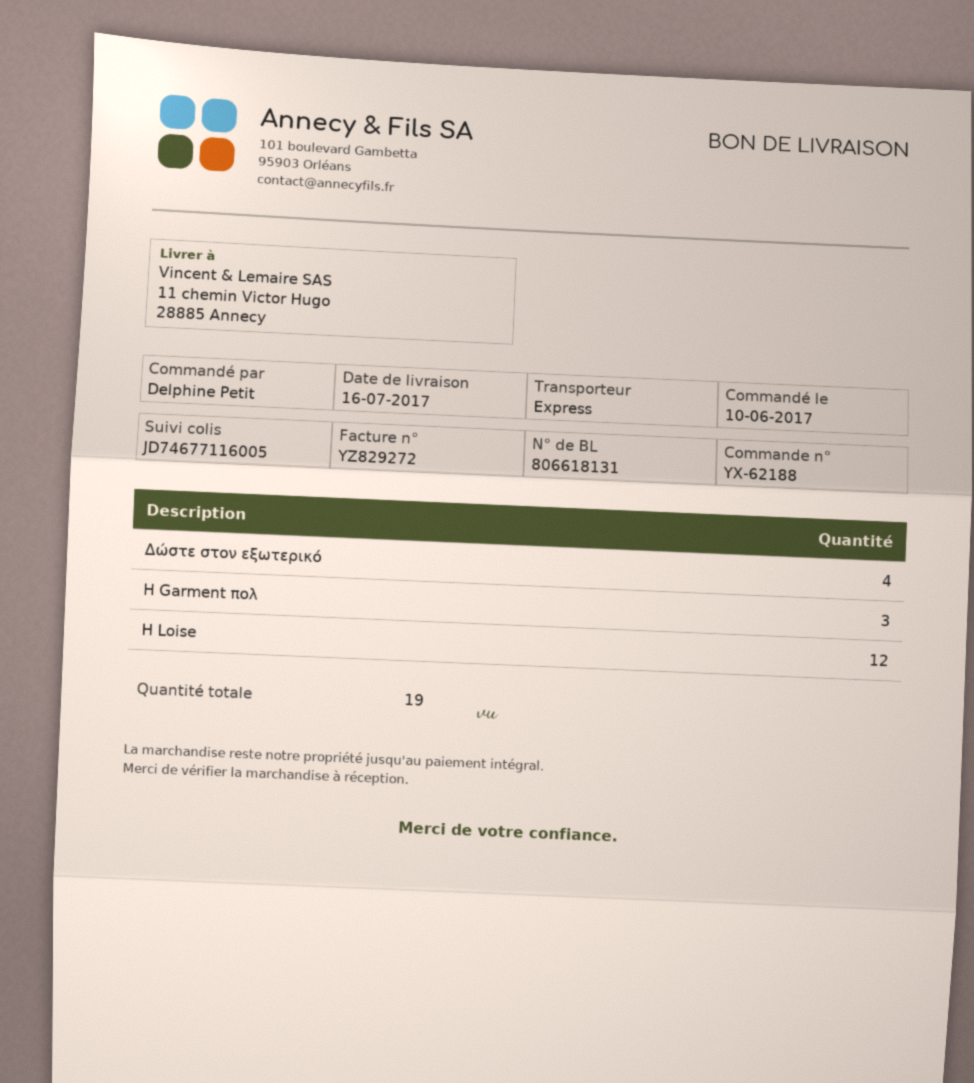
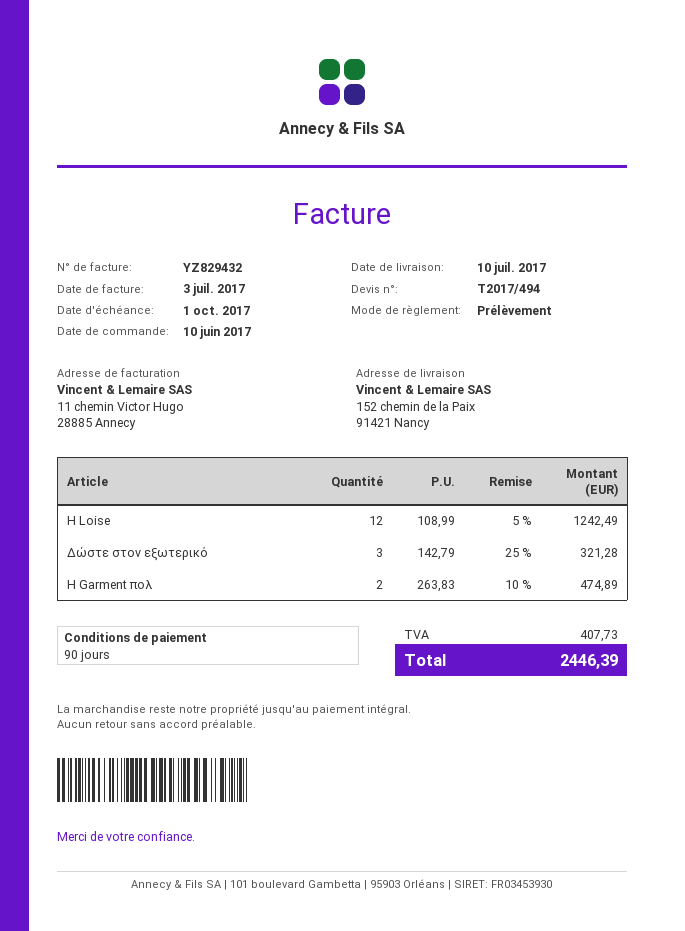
delivery date: 2017-07-16 -> 2017-07-10
invoice number: YZ829272 -> YZ829432
ship to: 11 chemin Victor Hugo, 28885 Annecy -> 152 chemin de la Paix, 91421 Nancy
Δώστε στον εξωτερικό: 4 -> 3
Η Garment πολ: 3 -> 2

